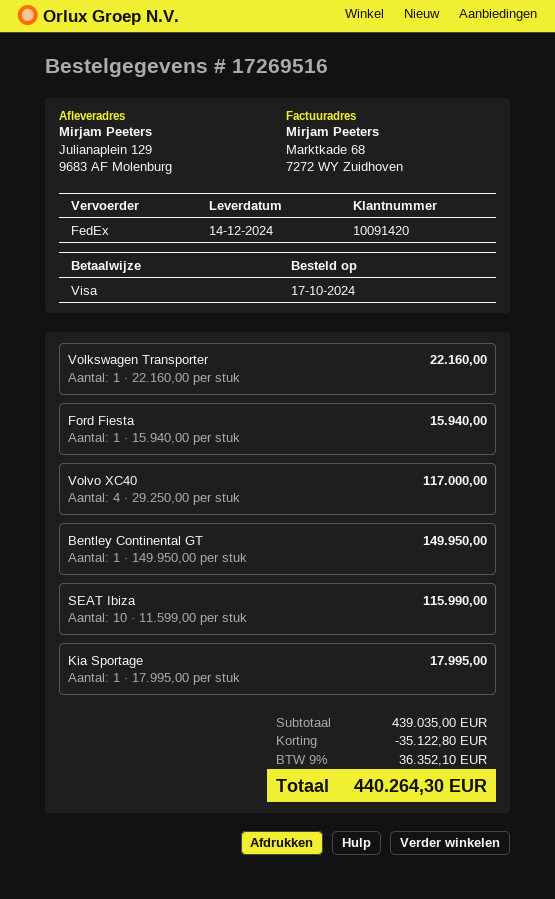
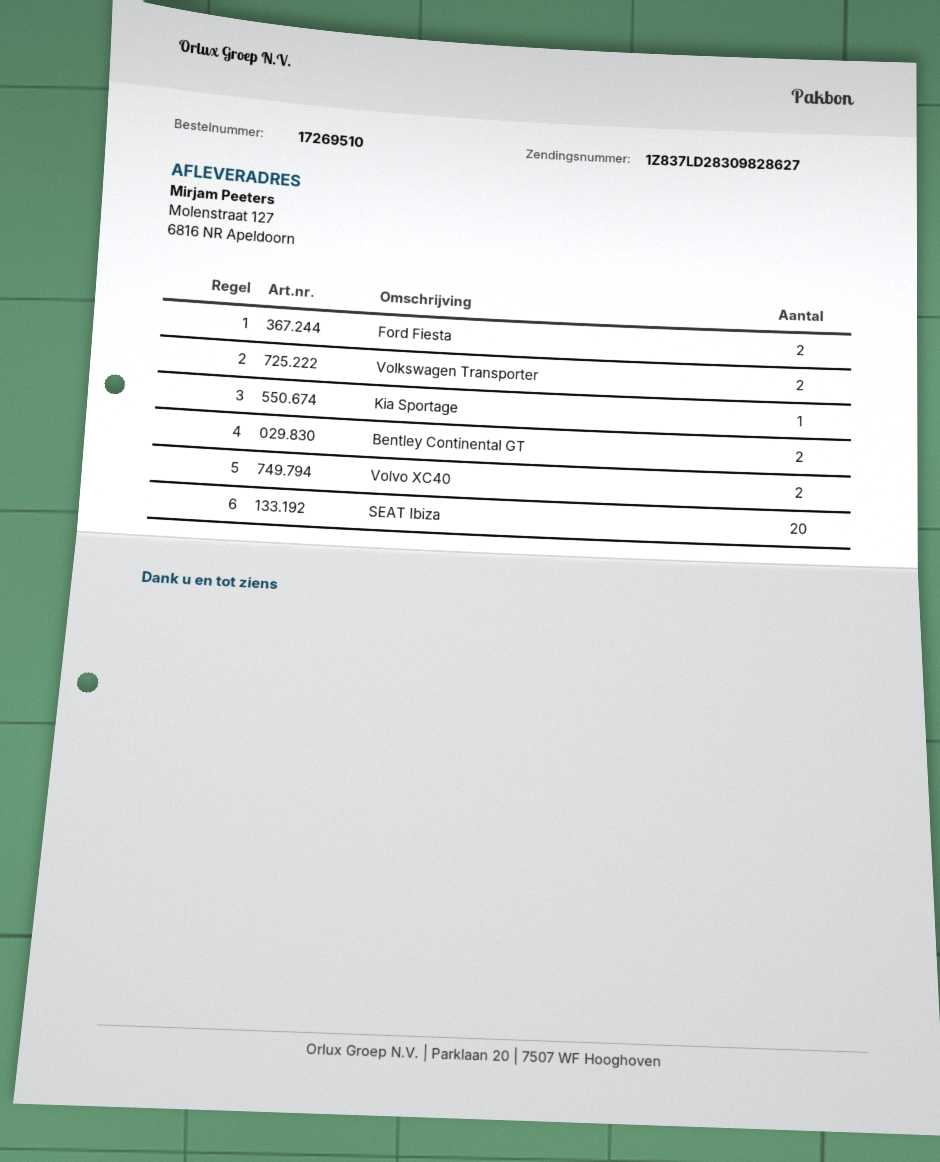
order number: 17269516 -> 17269510
ship to: Julianaplein 129, 9683 AF Molenburg -> Molenstraat 127, 6816 NR Apeldoorn
Volkswagen Transporter: 1 -> 2
Ford Fiesta: 1 -> 2
Volvo XC40: 4 -> 2
Bentley Continental GT: 1 -> 2
SEAT Ibiza: 10 -> 20

